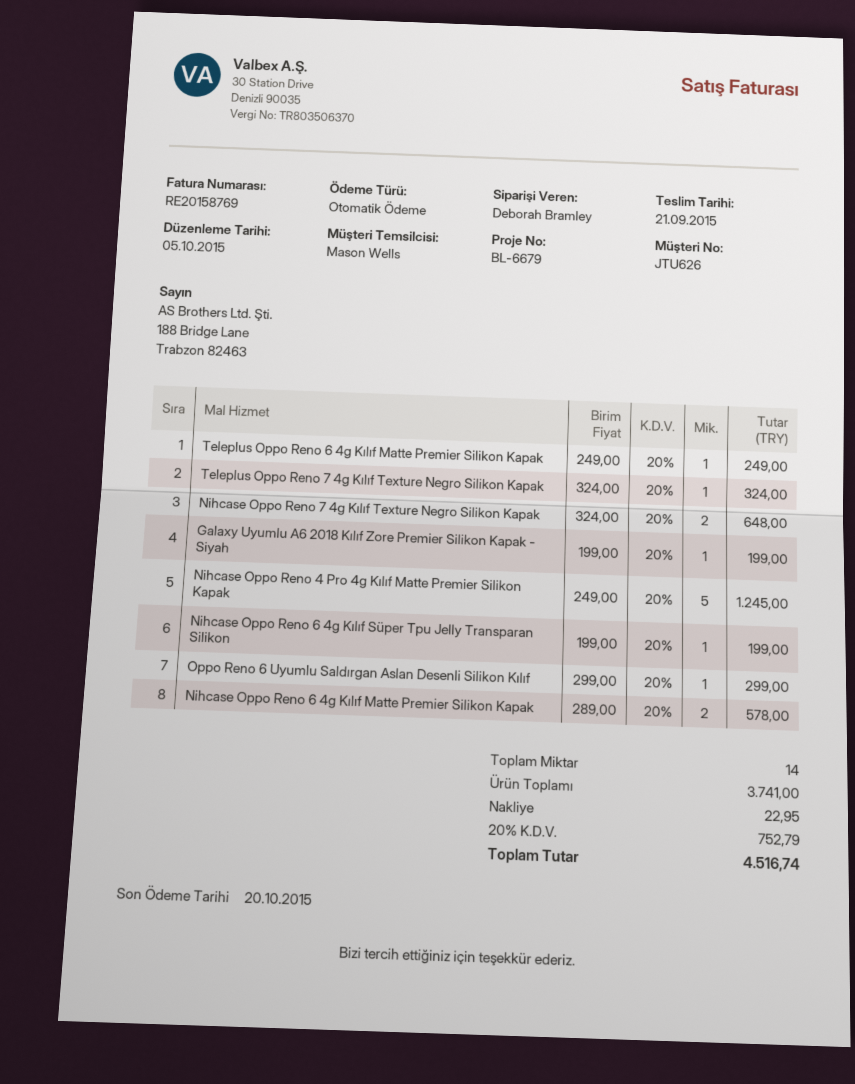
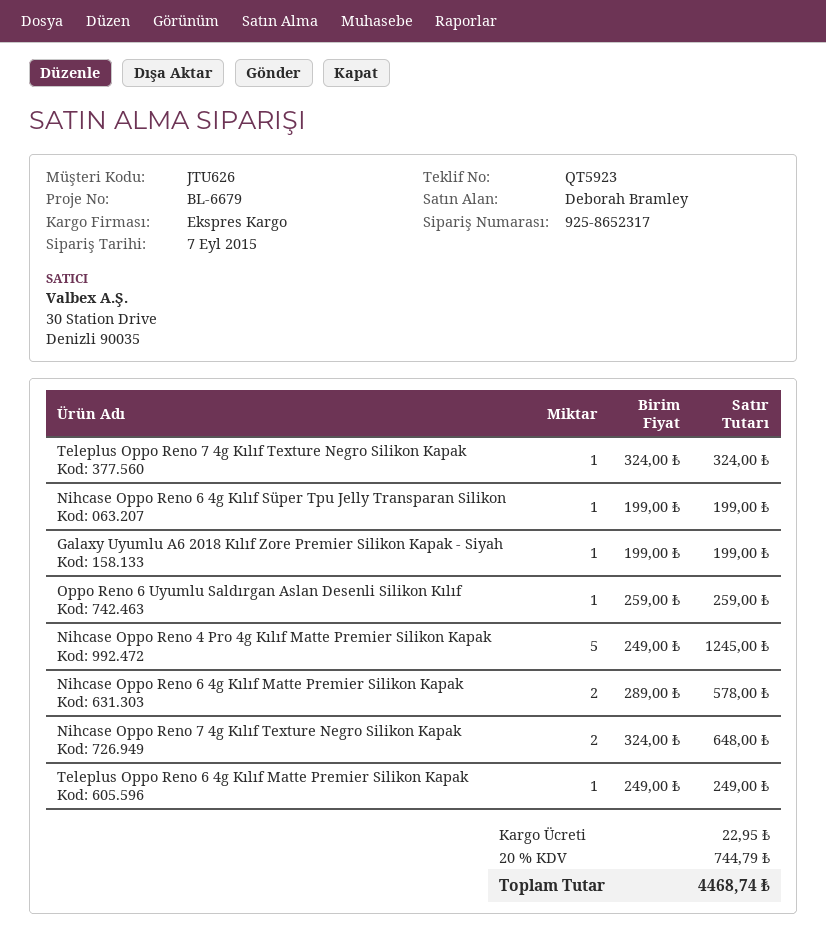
Oppo Reno 6 Uyumlu Saldırgan Aslan Desenli Silikon Kılıf: 1 x 299.00 = 299.00 -> 1 x 259.00 = 259.00
tax: 20% = 752.79 -> 20% = 744.79
total: 4516.74 -> 4468.74

